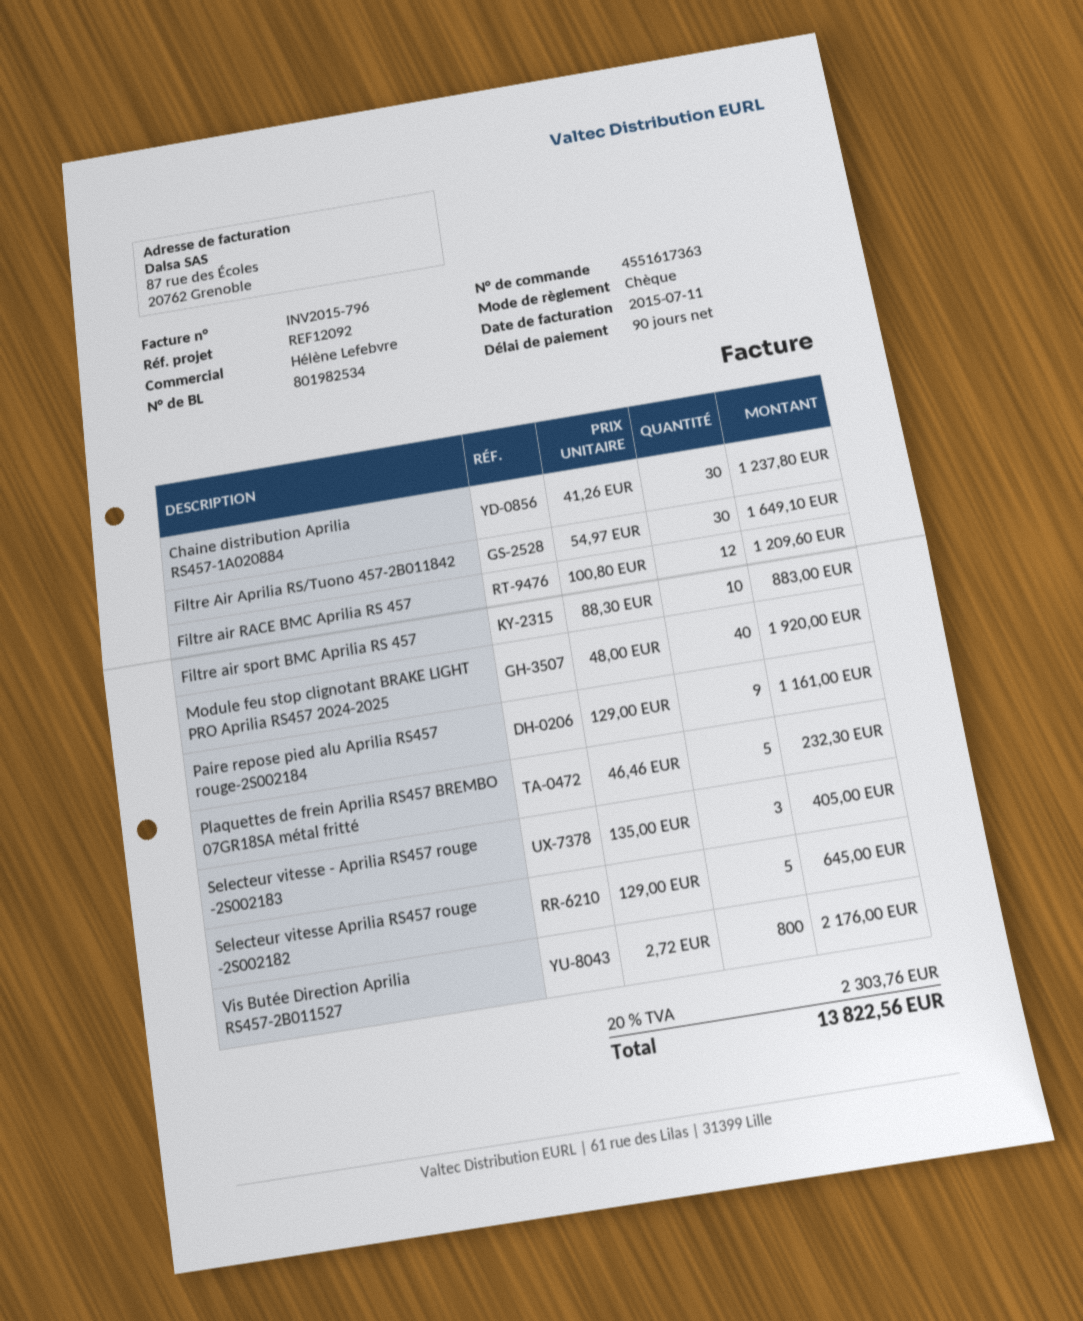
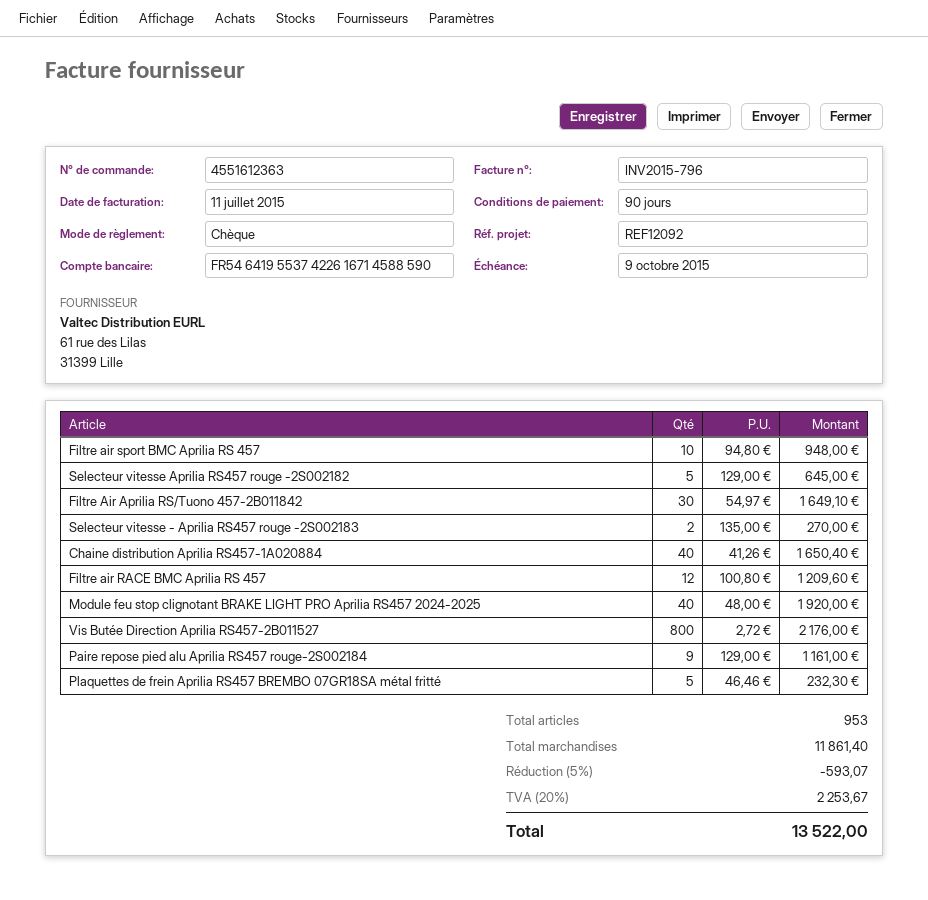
order number: 4551617363 -> 4551612363
Chaine distribution Aprilia RS457-1A020884: 30 x 41.26 = 1237.80 -> 40 x 41.26 = 1650.40
Filtre air sport BMC Aprilia RS 457: 10 x 88.30 = 883.00 -> 10 x 94.80 = 948.00
Selecteur vitesse - Aprilia RS457 rouge -2S002183: 3 x 135.00 = 405.00 -> 2 x 135.00 = 270.00
discount: none -> 5% = 593.07
tax: 20% = 2303.76 -> 20% = 2253.67
total: 13822.56 -> 13522.00

